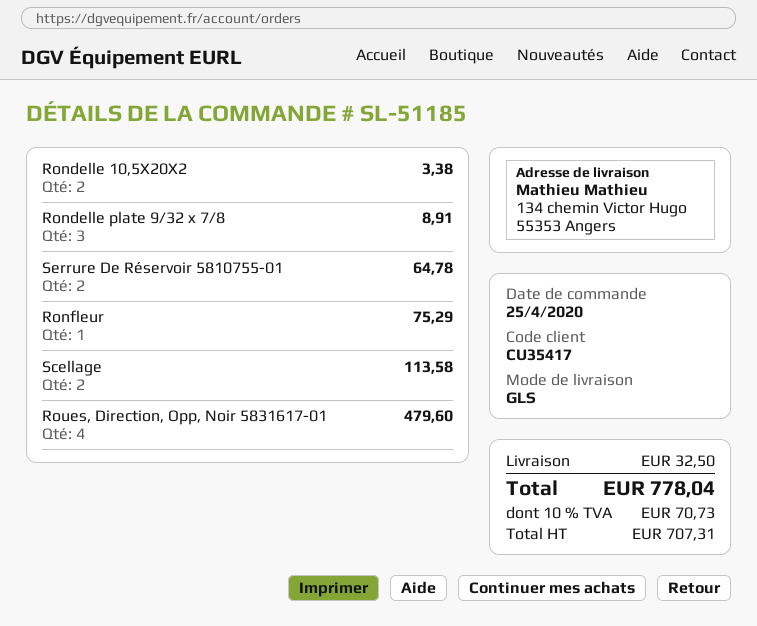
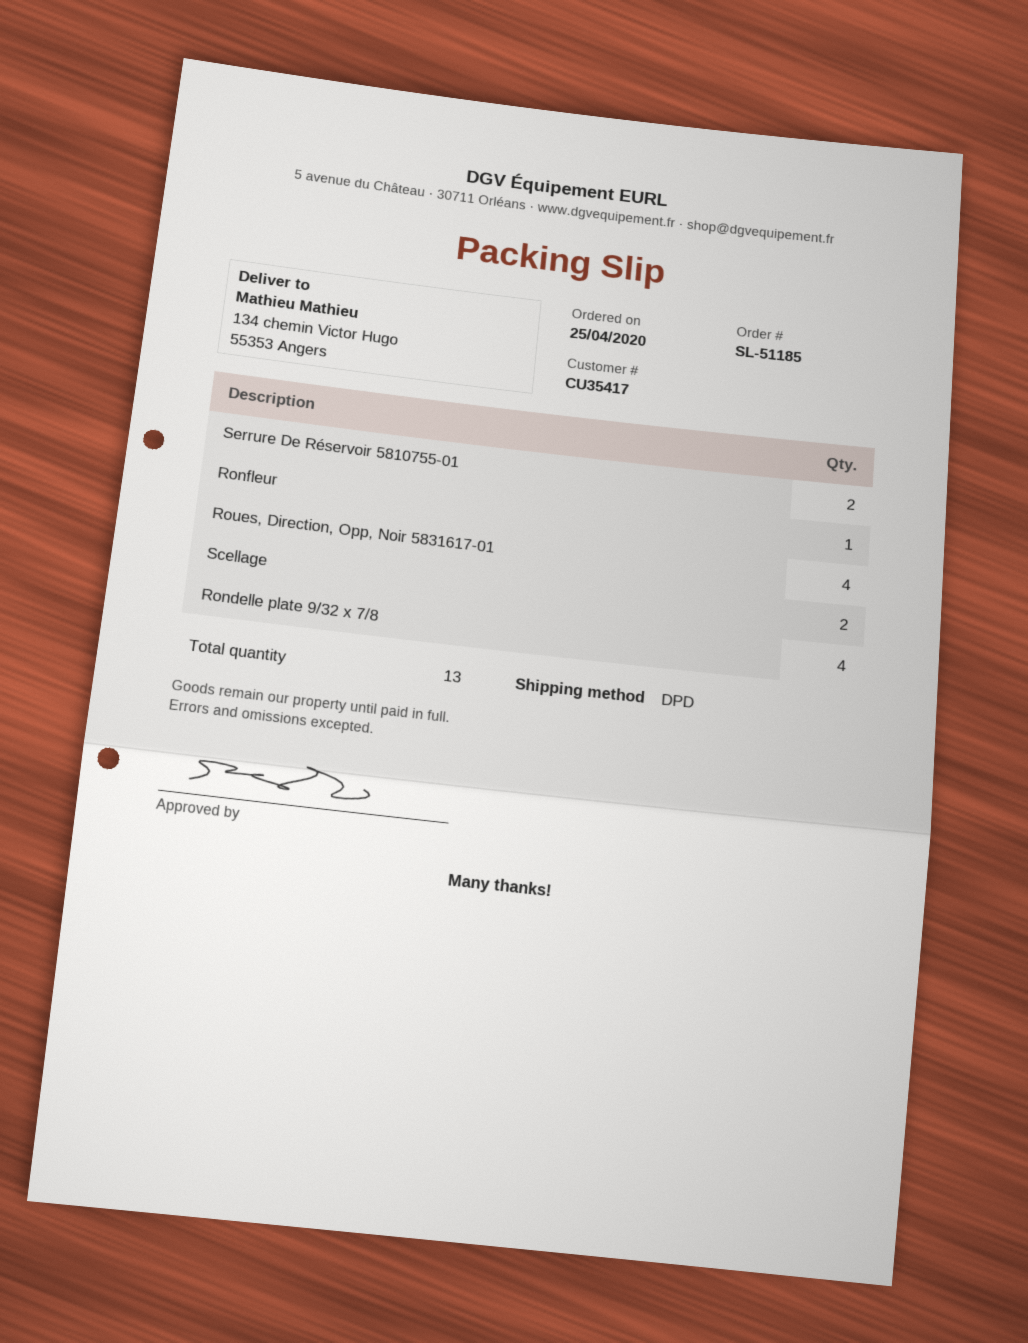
shipping method: GLS -> DPD
Rondelle 10,5X20X2: 2 -> none
Rondelle plate 9/32 x 7/8: 3 -> 4

